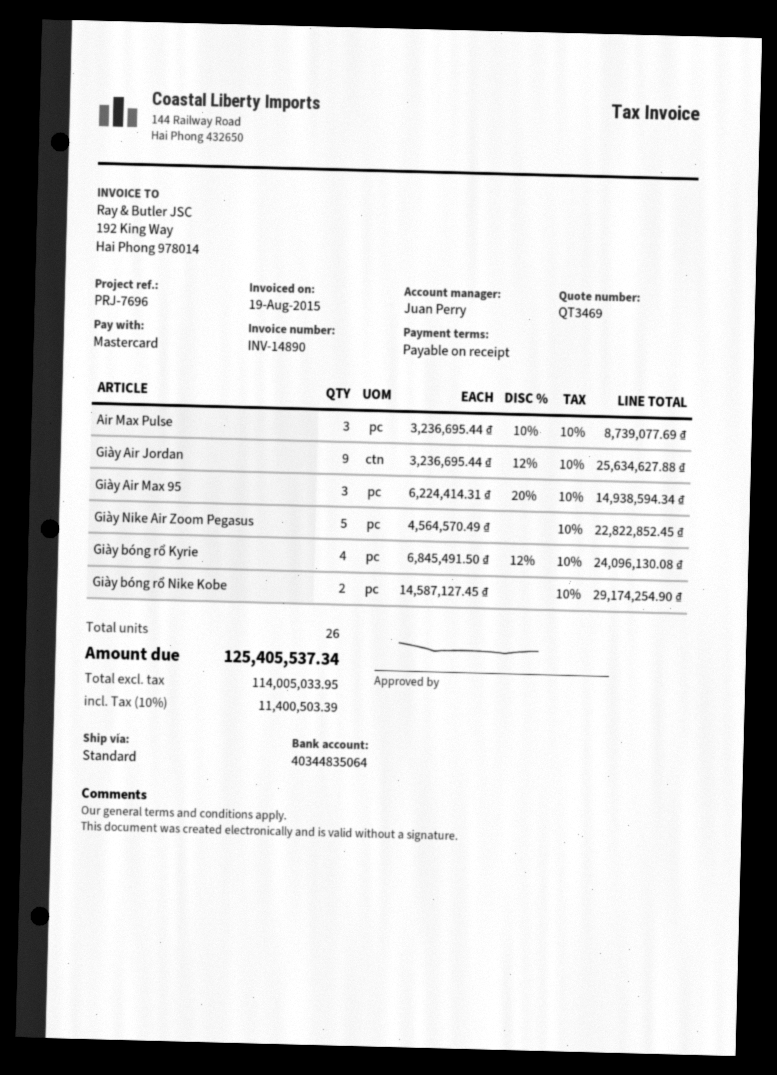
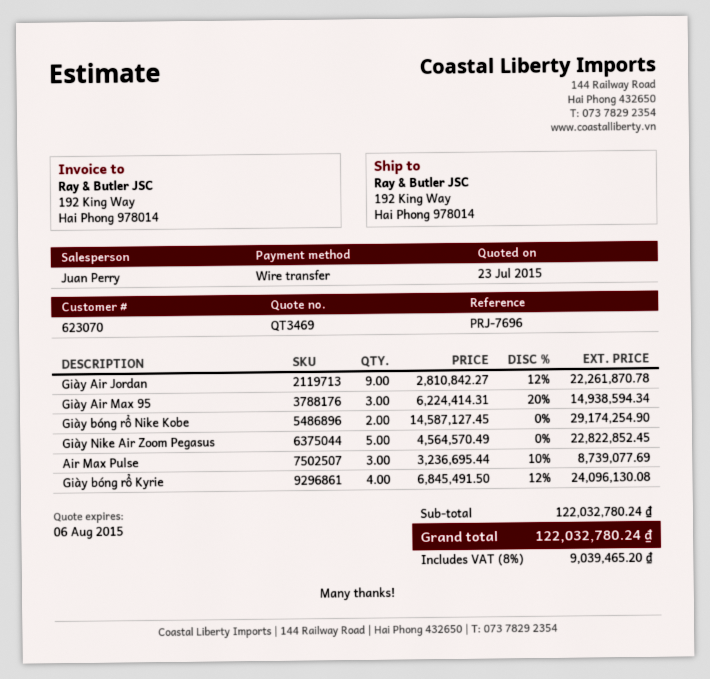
payment method: Mastercard -> bank transfer
Giày Air Jordan: 9 x 3236695.44 - 12% = 25634627.88 -> 9 x 2810842.27 - 12% = 22261870.78
tax: 10% = 11400503.39 -> 8% = 9039465.20
total: 125405537.34 -> 122032780.24

